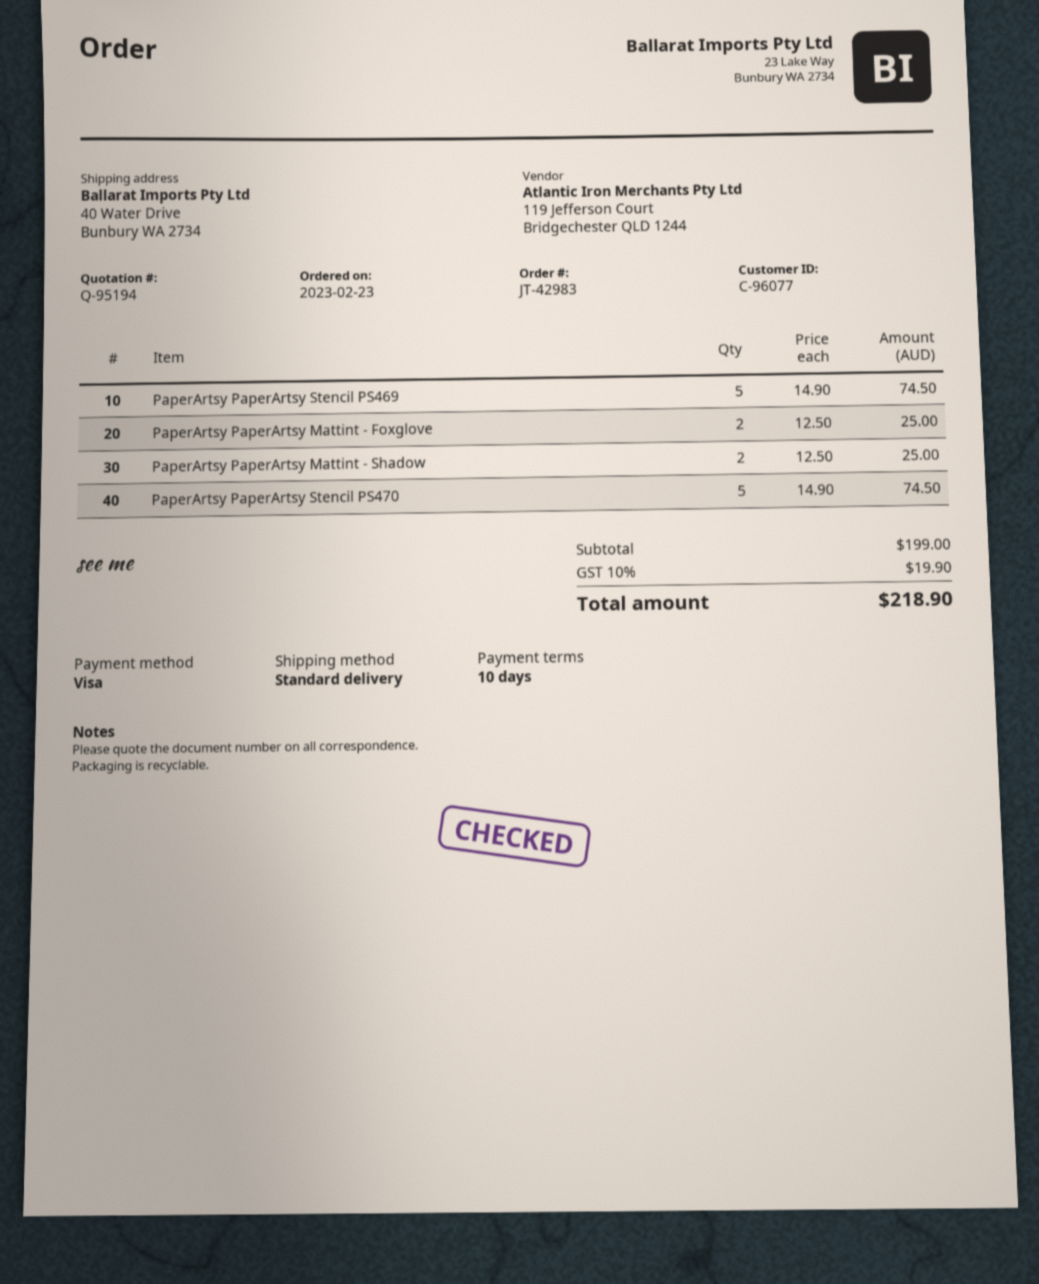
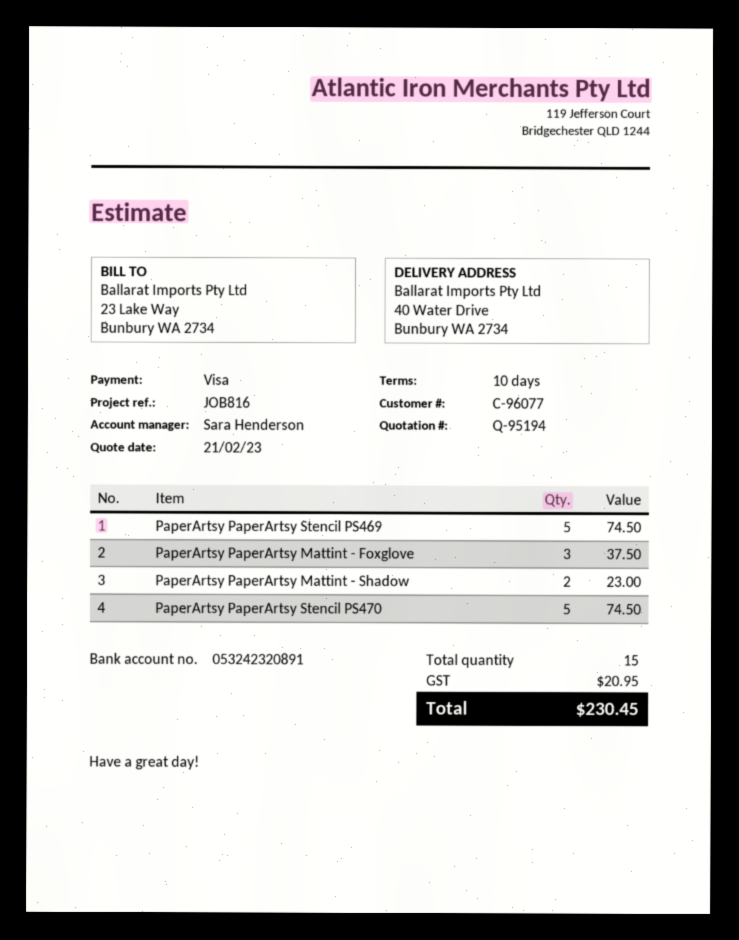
PaperArtsy PaperArtsy Mattint - Foxglove: 2 for 25.00 -> 3 for 37.50
PaperArtsy PaperArtsy Mattint - Shadow: 2 for 25.00 -> 2 for 23.00
tax: 19.90 -> 20.95
total: 218.90 -> 230.45

